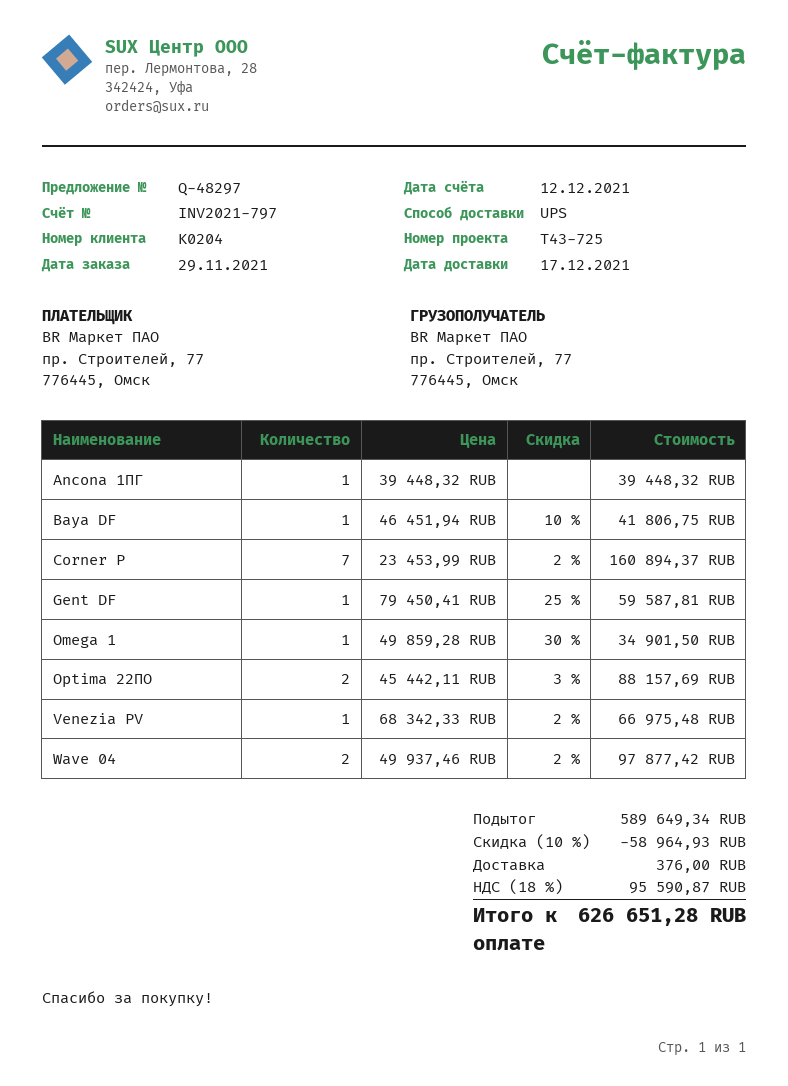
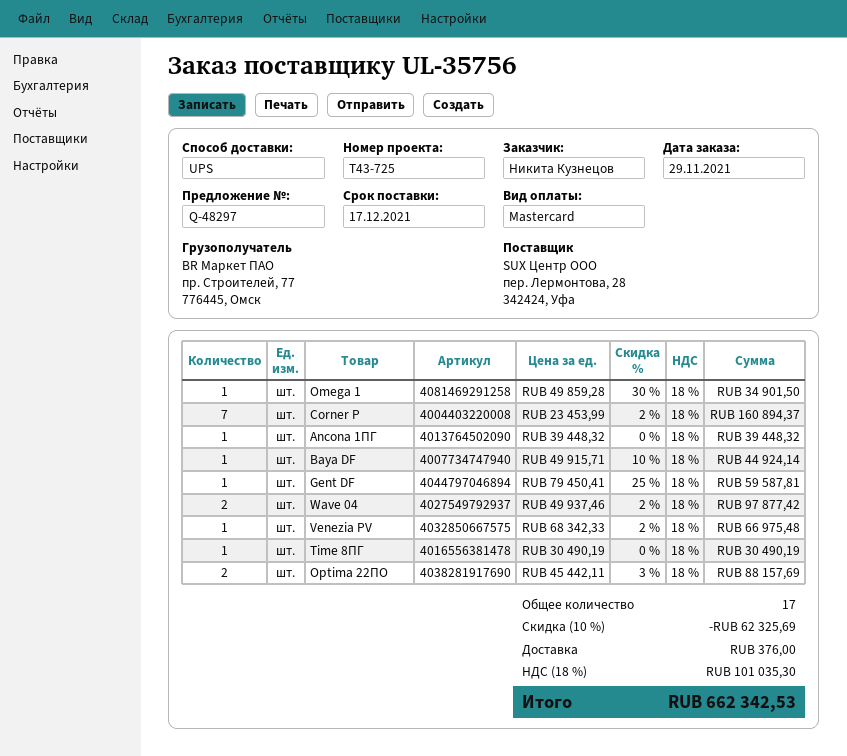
Baya DF: 1 x 46451.94 - 10% = 41806.75 -> 1 x 49915.71 - 10% = 44924.14
Time 8ПГ: none -> 1 x 30490.19 = 30490.19
discount: 10% = 58964.93 -> 10% = 62325.69
tax: 18% = 95590.87 -> 18% = 101035.30
total: 626651.28 -> 662342.53

